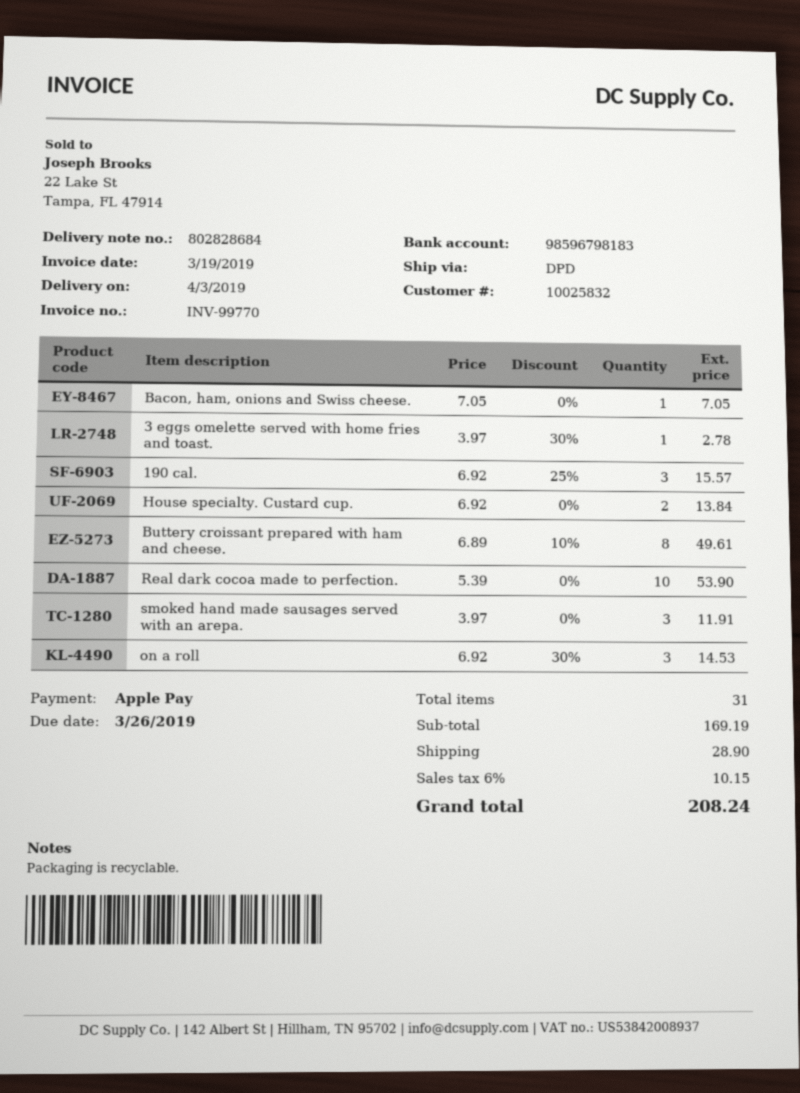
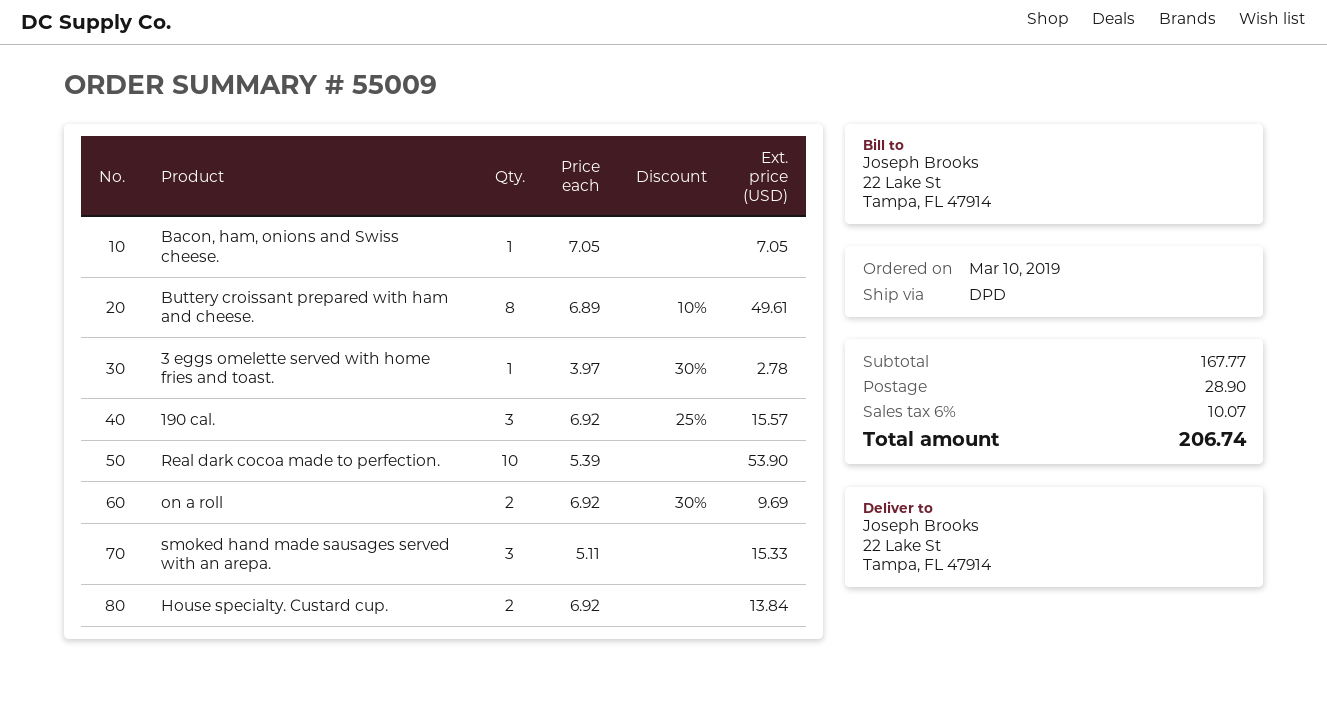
smoked hand made sausages served with an arepa.: 3 x 3.97 = 11.91 -> 3 x 5.11 = 15.33
on a roll: 3 x 6.92 - 30% = 14.53 -> 2 x 6.92 - 30% = 9.69
subtotal: 169.19 -> 167.77
tax: 6% = 10.15 -> 6% = 10.07
total: 208.24 -> 206.74

